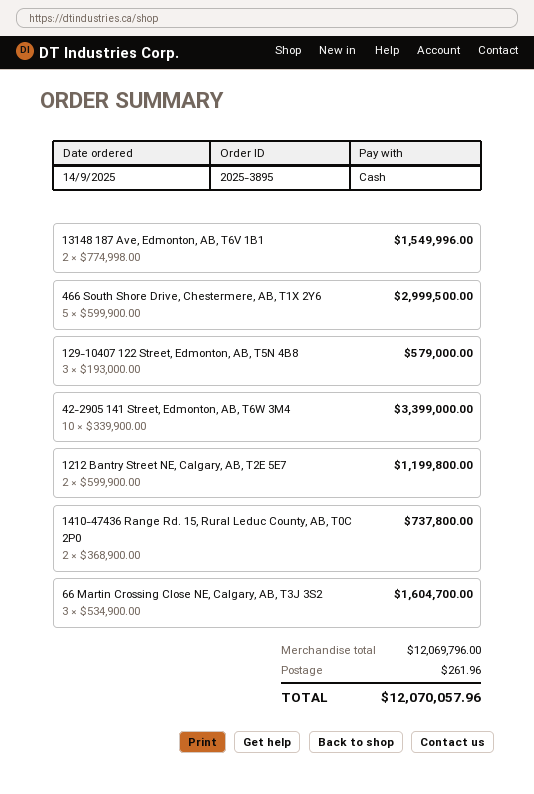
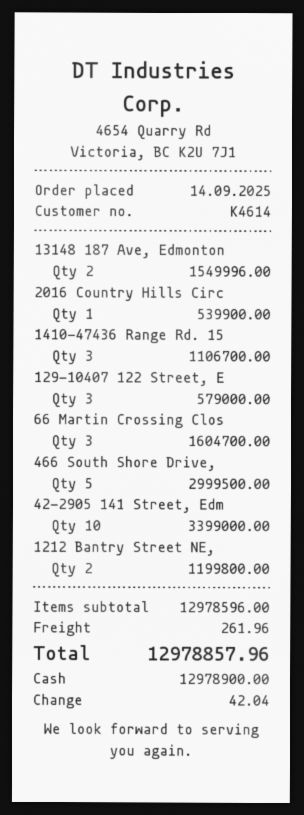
1410-47436 Range Rd. 15, Rural Leduc County, AB, T0C 2P0: 2 for 737800.00 -> 3 for 1106700.00
2016 Country Hills Circ: none -> 1 for 539900.00
subtotal: 12069796.00 -> 12978596.00
total: 12070057.96 -> 12978857.96

